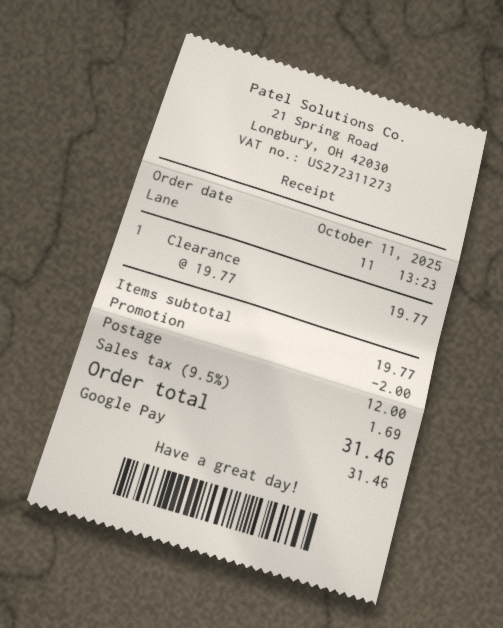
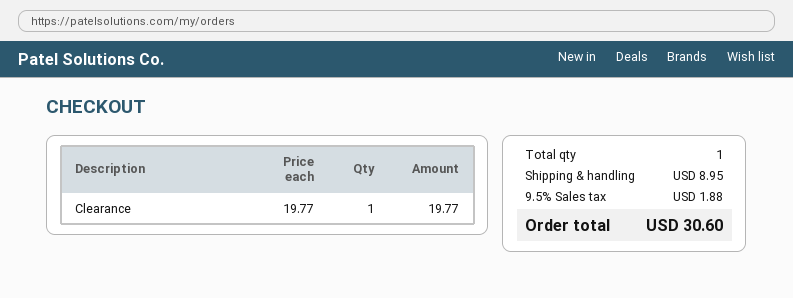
discount: 2.00 -> none
shipping: 12.00 -> 8.95
tax: 9.5% = 1.69 -> 9.5% = 1.88
total: 31.46 -> 30.60

